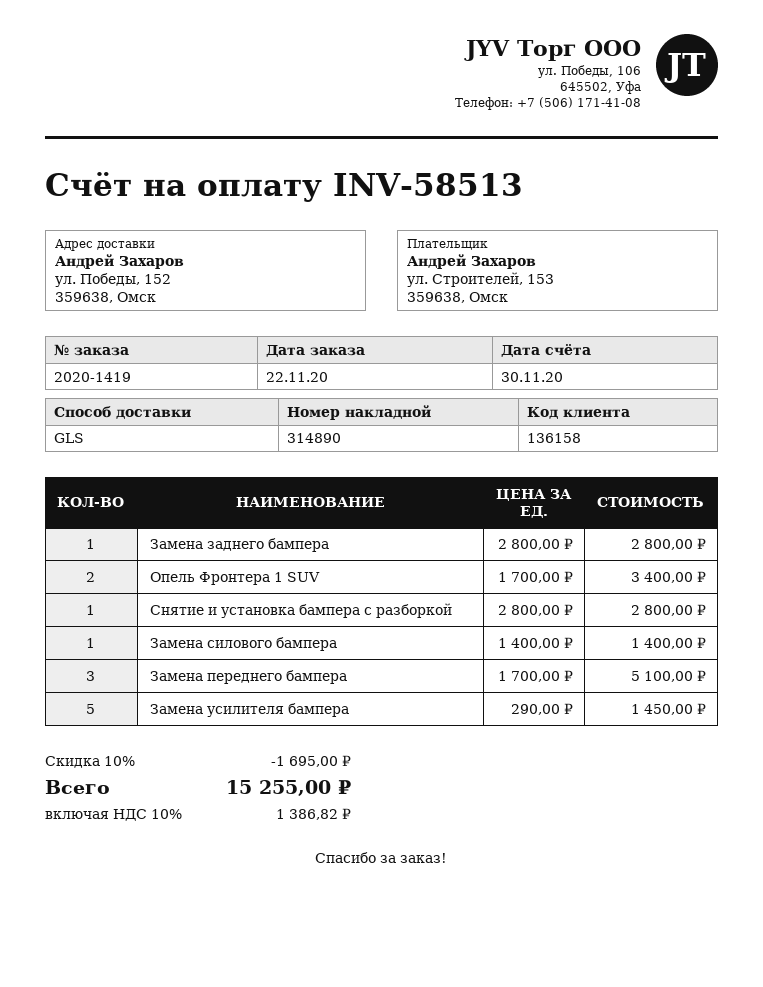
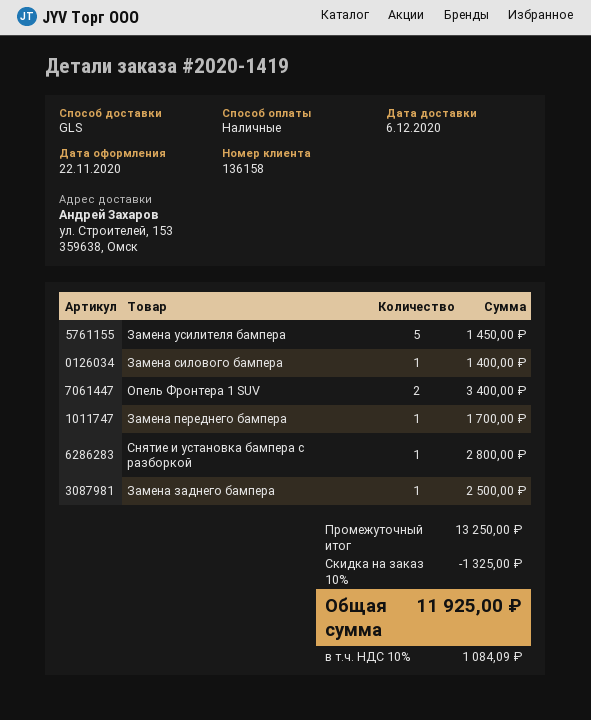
ship to: ул. Победы, 152, 359638, Омск -> ул. Строителей, 153, 359638, Омск
Замена заднего бампера: 1 for 2800.00 -> 1 for 2500.00
Замена переднего бампера: 3 for 5100.00 -> 1 for 1700.00
discount: 10% = 1695.00 -> 10% = 1325.00
tax: 10% = 1386.82 -> 10% = 1084.09
total: 15255.00 -> 11925.00

